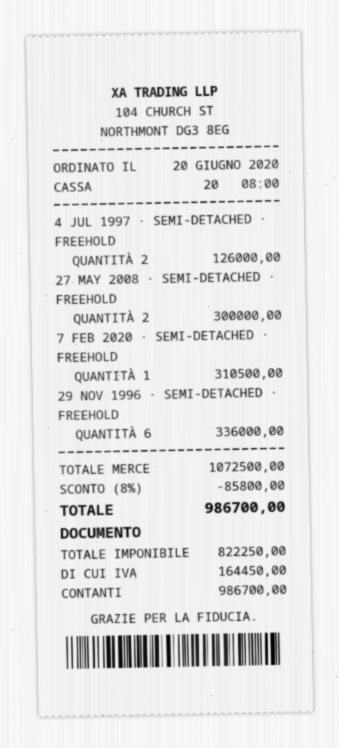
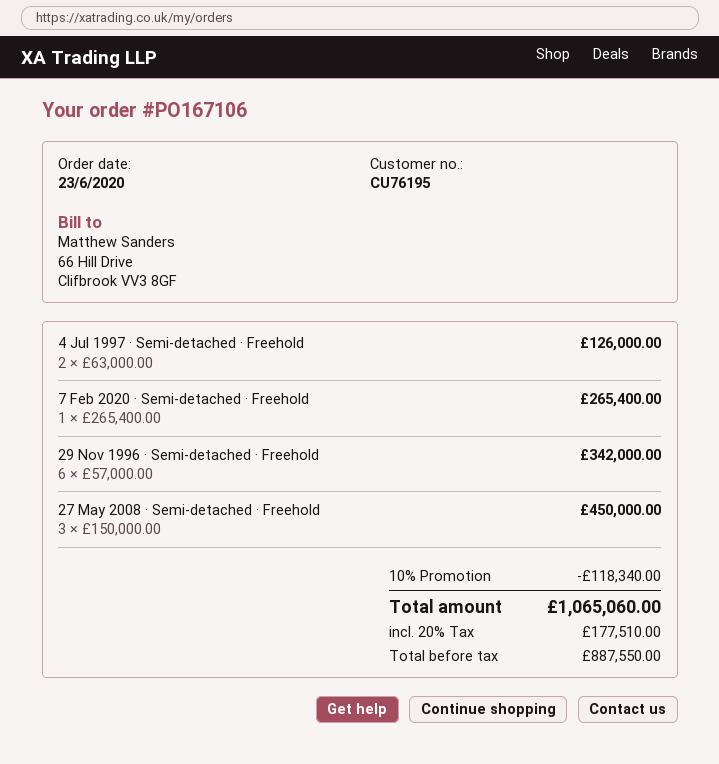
order date: 2020-06-20 -> 2020-06-23
27 MAY 2008 · SEMI-DETACHED · FREEHOLD: 2 for 300000.00 -> 3 for 450000.00
7 FEB 2020 · SEMI-DETACHED · FREEHOLD: 1 for 310500.00 -> 1 for 265400.00
29 NOV 1996 · SEMI-DETACHED · FREEHOLD: 6 for 336000.00 -> 6 for 342000.00
discount: 8% = 85800.00 -> 10% = 118340.00
net: 822250.00 -> 887550.00
tax: 164450.00 -> 177510.00
total: 986700.00 -> 1065060.00

